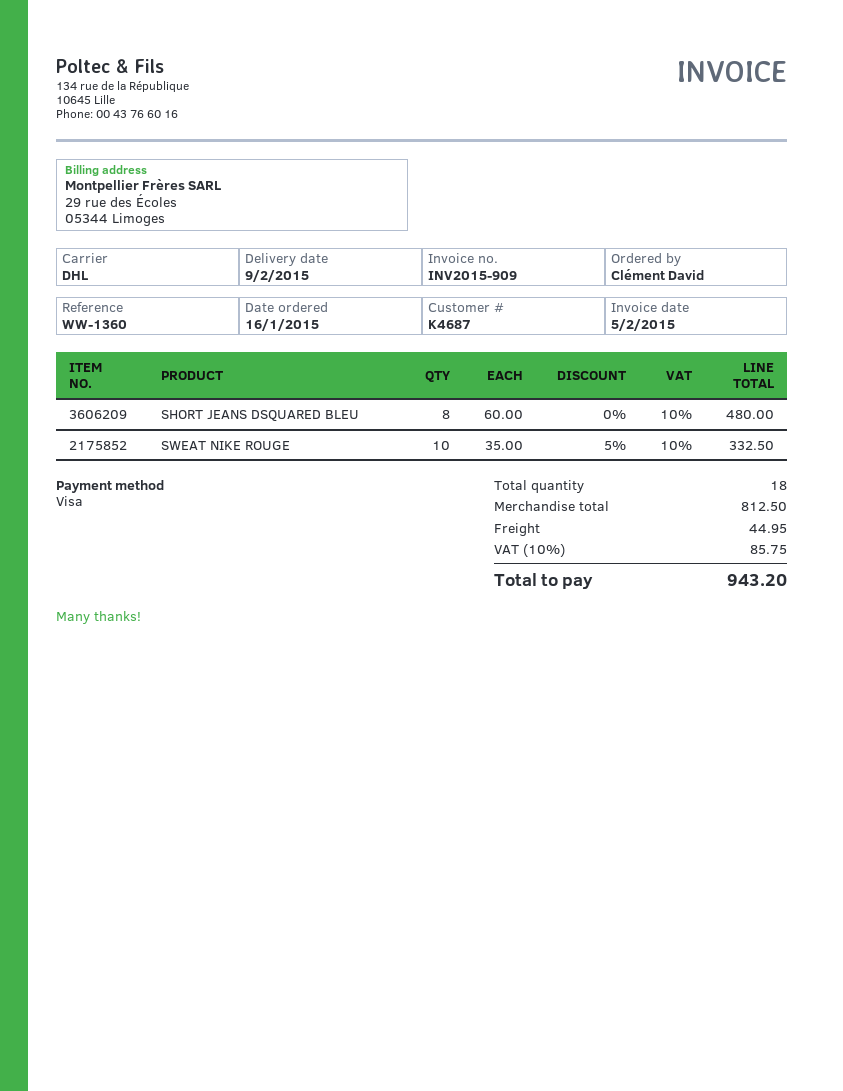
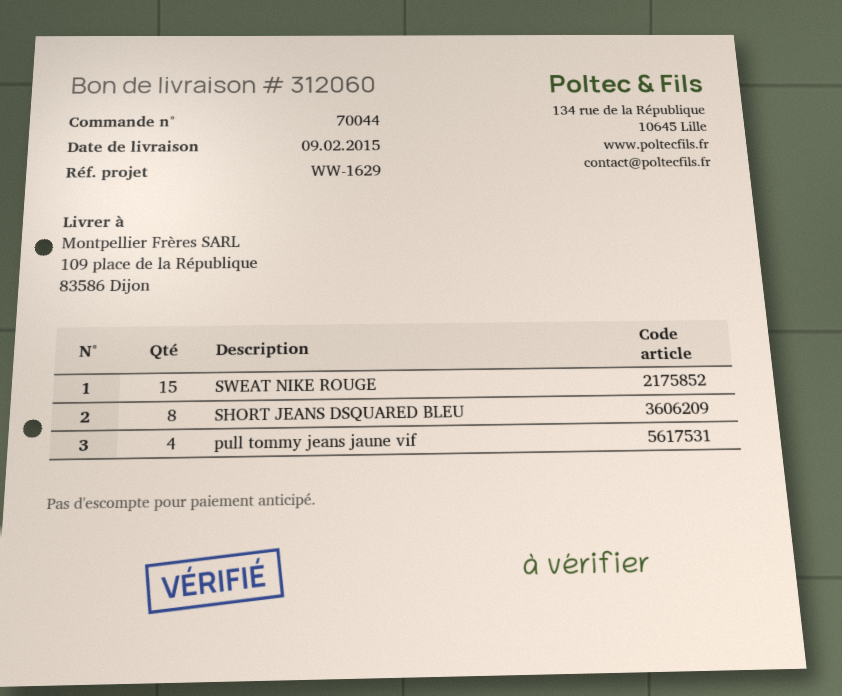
reference: WW-1360 -> WW-1629
SWEAT NIKE ROUGE: 10 -> 15
pull tommy jeans jaune vif: none -> 4

